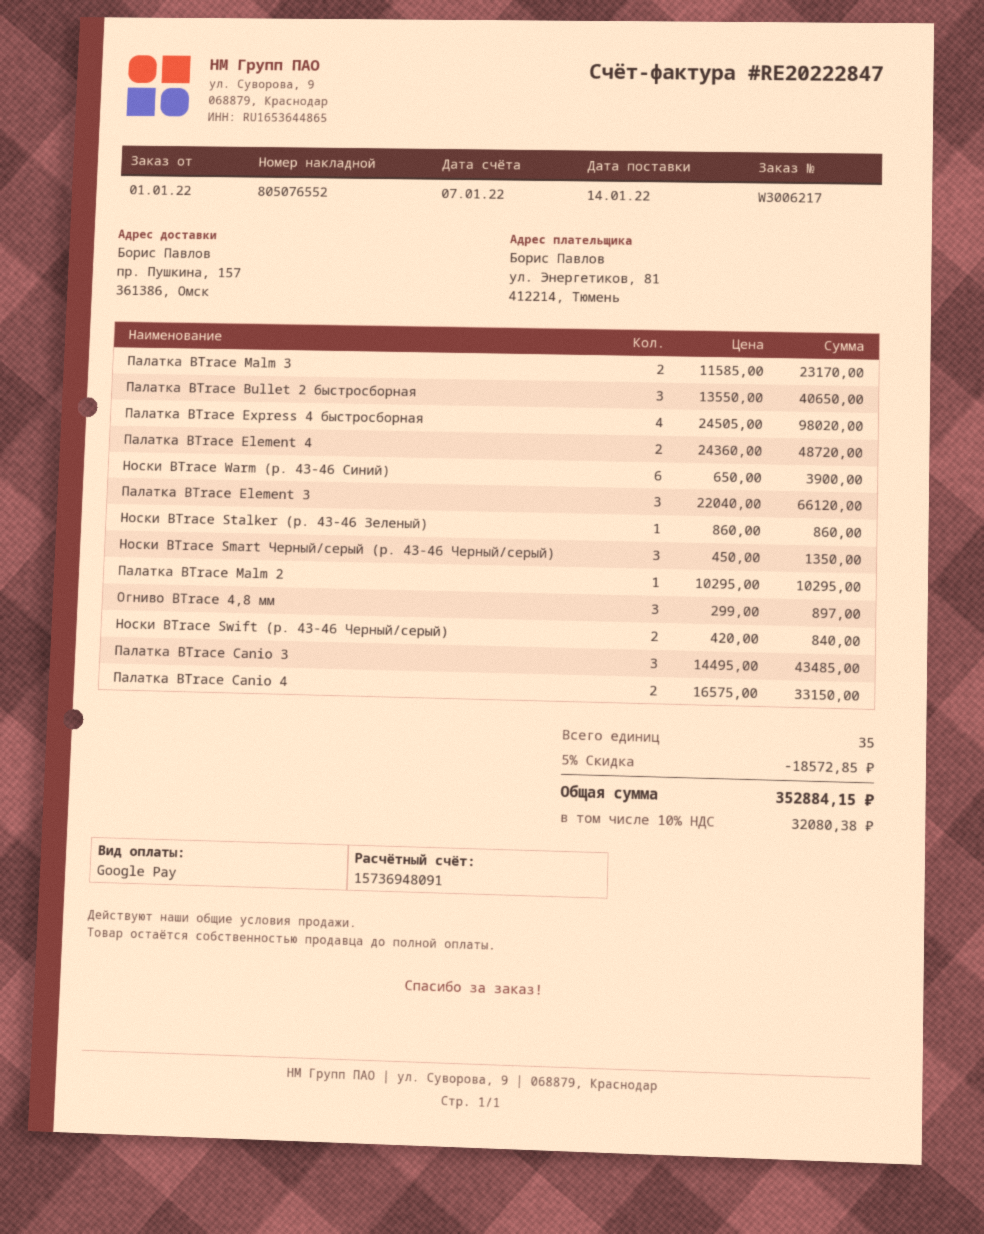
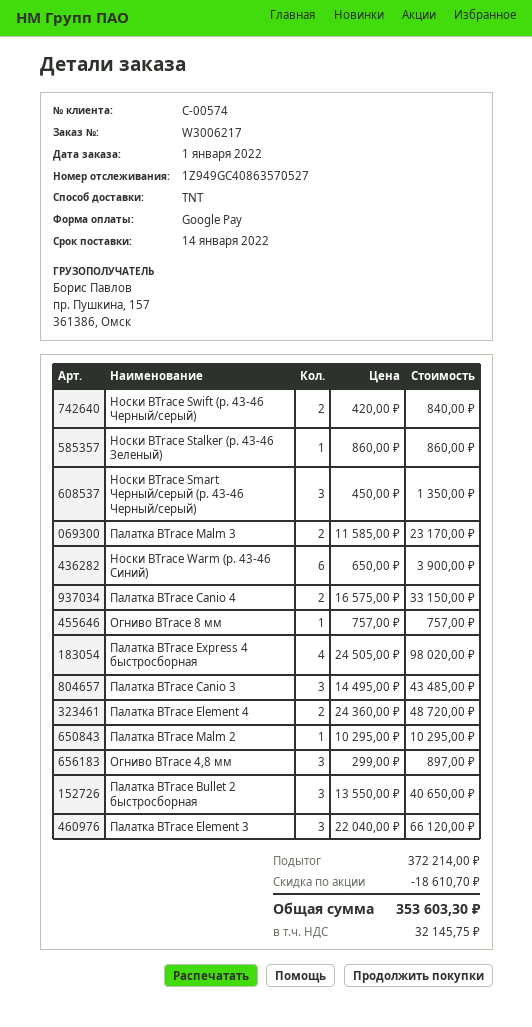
Огниво BTrace 8 мм: none -> 1 x 757.00 = 757.00
discount: 18572.85 -> 18610.70
tax: 32080.38 -> 32145.75
total: 352884.15 -> 353603.30

